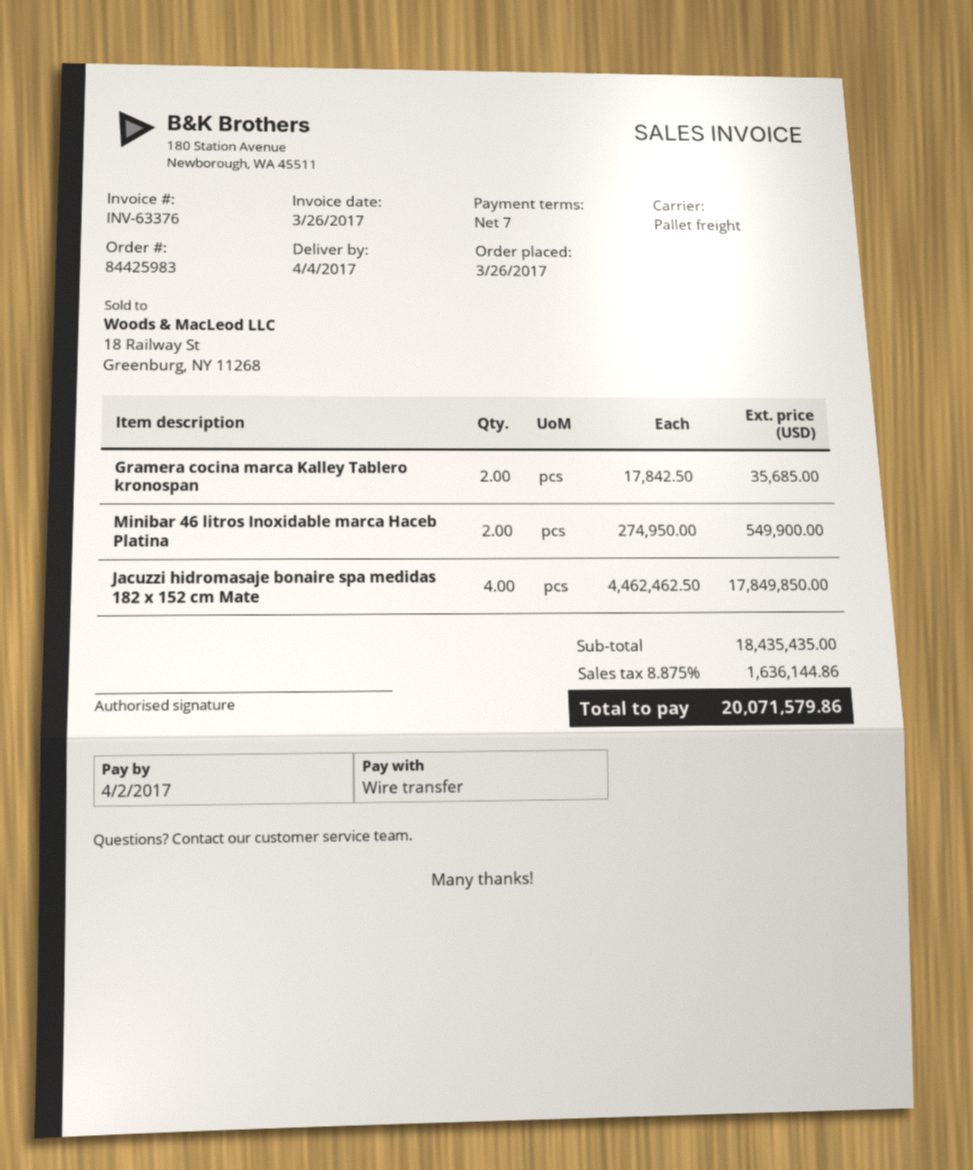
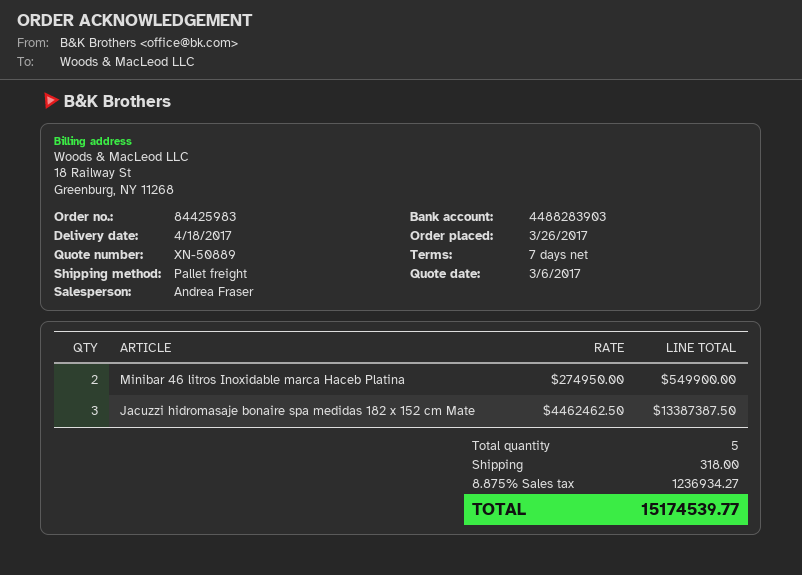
delivery date: 2017-04-04 -> 2017-04-18
Gramera cocina marca Kalley Tablero kronospan: 2 x 17842.50 = 35685.00 -> none
Jacuzzi hidromasaje bonaire spa medidas 182 x 152 cm Mate: 4 x 4462462.50 = 17849850.00 -> 3 x 4462462.50 = 13387387.50
shipping: none -> 318.00
tax: 8.875% = 1636144.86 -> 8.875% = 1236934.27
total: 20071579.86 -> 15174539.77

